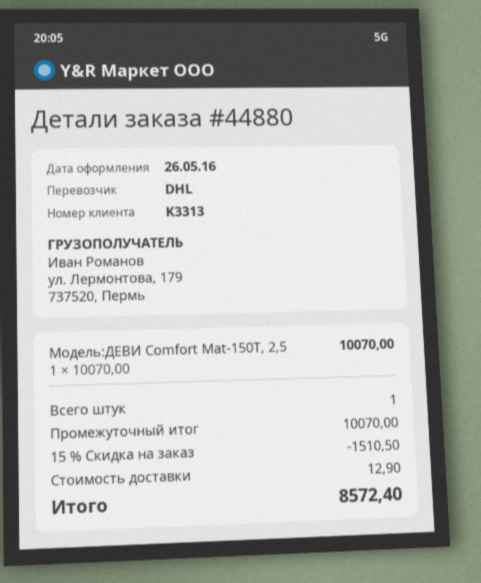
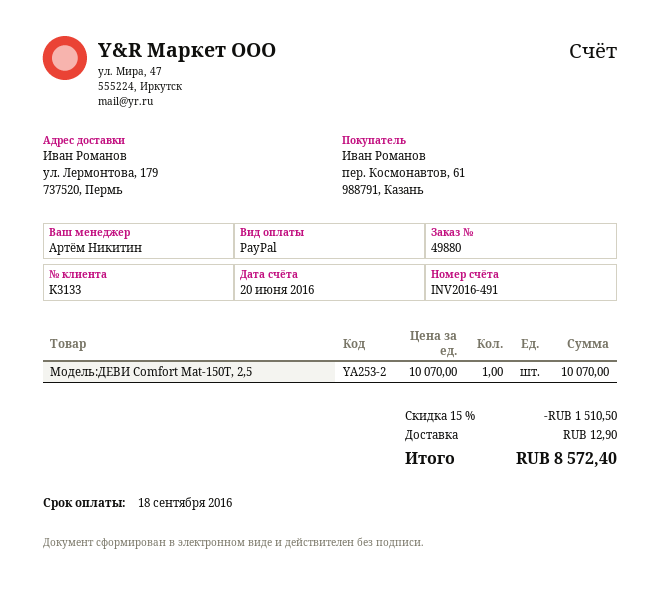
order number: 44880 -> 49880
customer number: K3313 -> K3133

